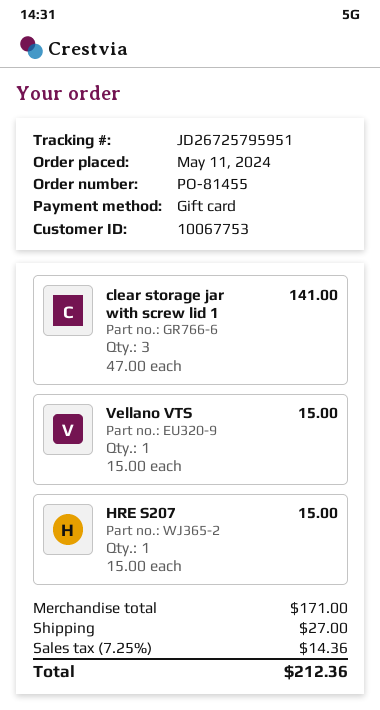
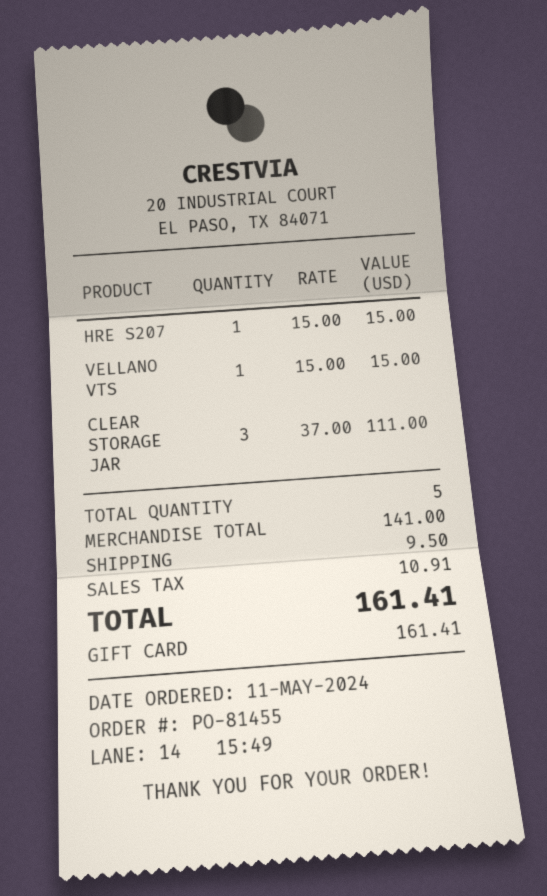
clear storage jar with screw lid 1: 3 x 47.00 = 141.00 -> 3 x 37.00 = 111.00
subtotal: 171.00 -> 141.00
shipping: 27.00 -> 9.50
tax: 14.36 -> 10.91
total: 212.36 -> 161.41

